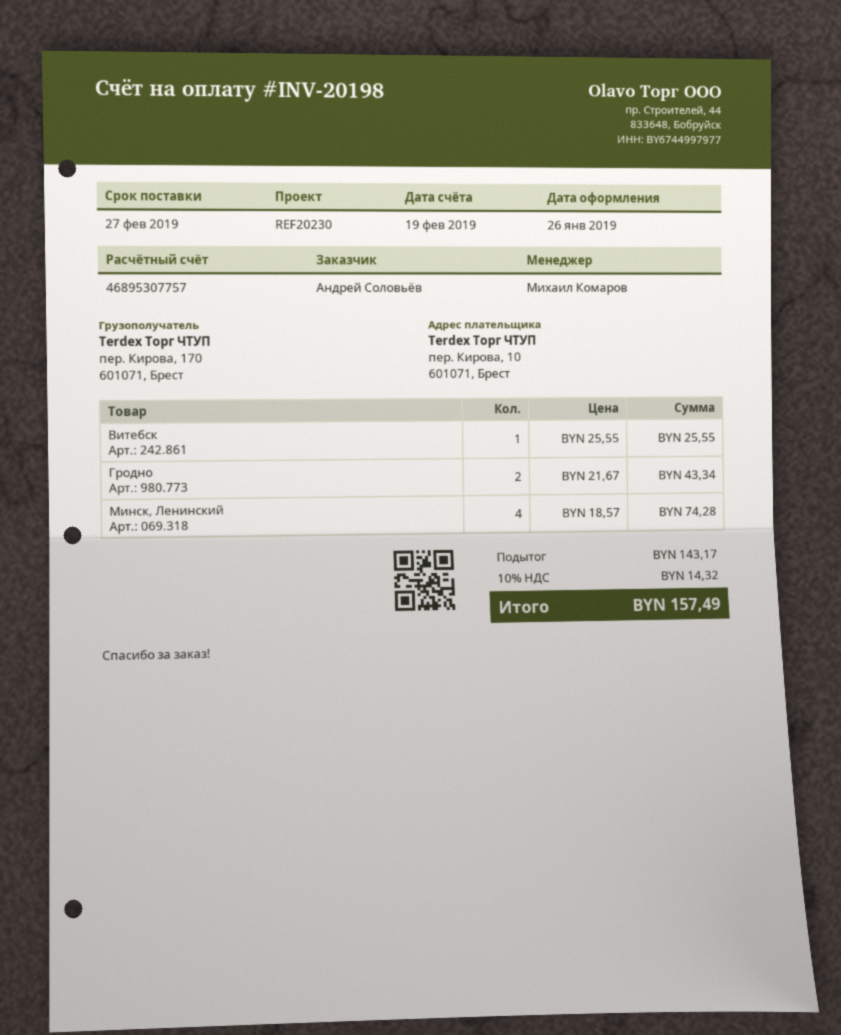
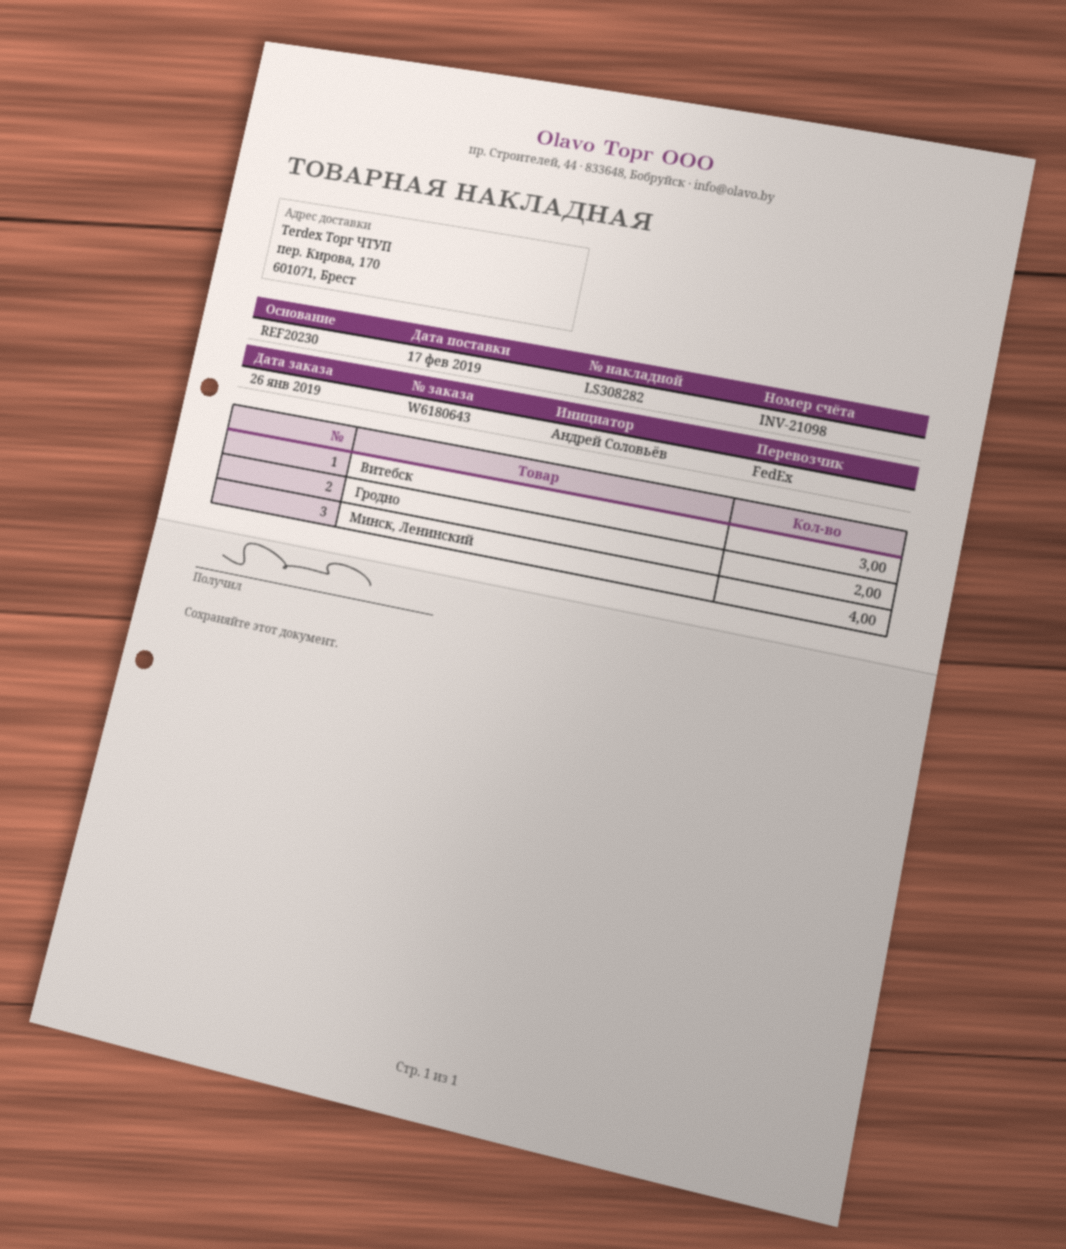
delivery date: 2019-02-27 -> 2019-02-17
invoice number: INV-20198 -> INV-21098
Витебск: 1 -> 3

